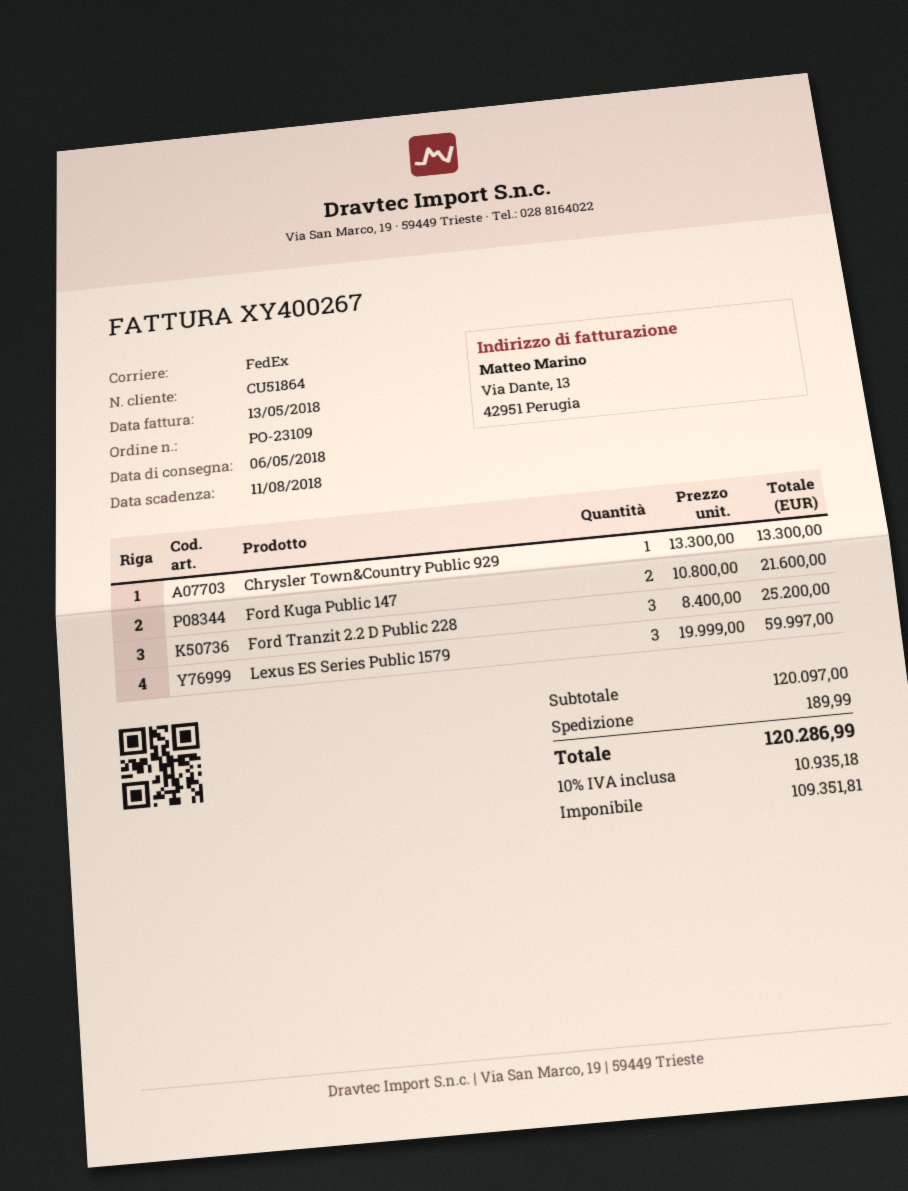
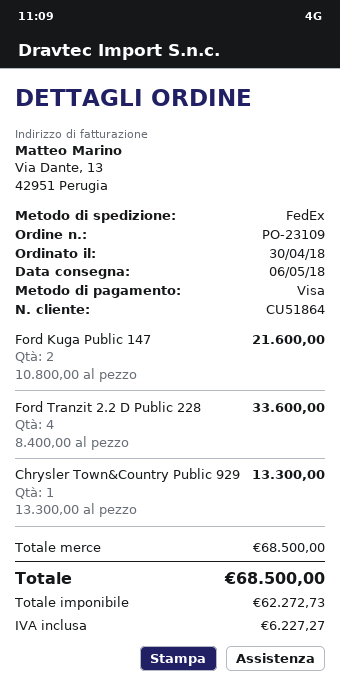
Ford Tranzit 2.2 D Public 228: 3 x 8400.00 = 25200.00 -> 4 x 8400.00 = 33600.00
Lexus ES Series Public 1579: 3 x 19999.00 = 59997.00 -> none
subtotal: 120097.00 -> 68500.00
shipping: 189.99 -> none
net: 109351.81 -> 62272.73
tax: 10935.18 -> 6227.27
total: 120286.99 -> 68500.00

